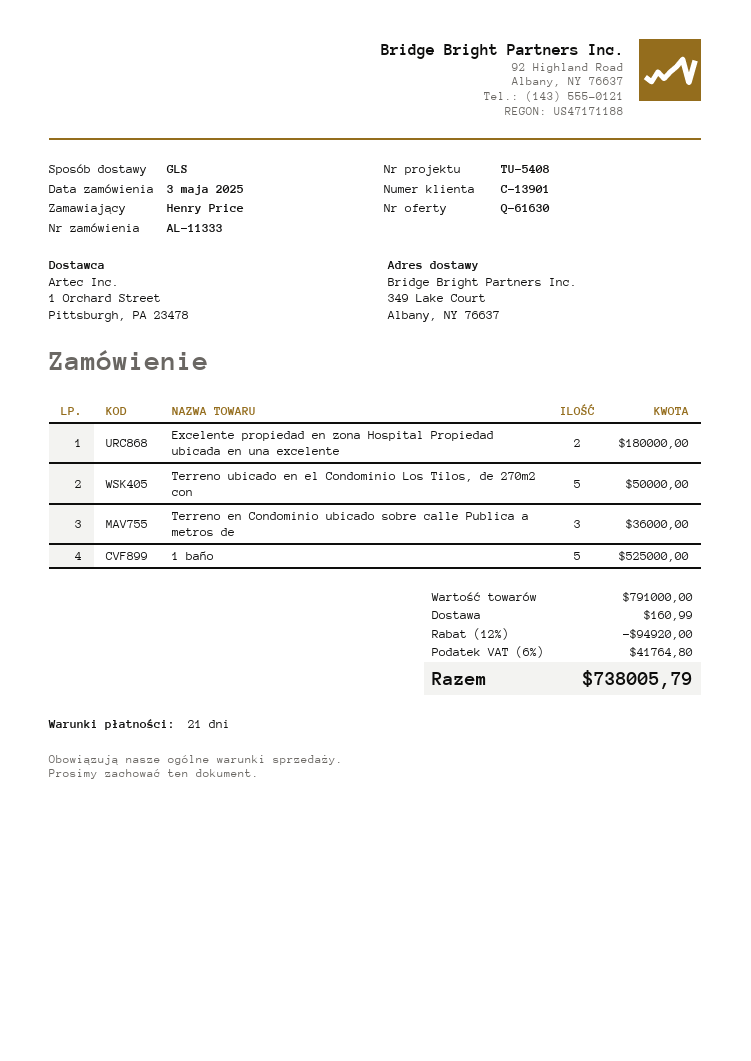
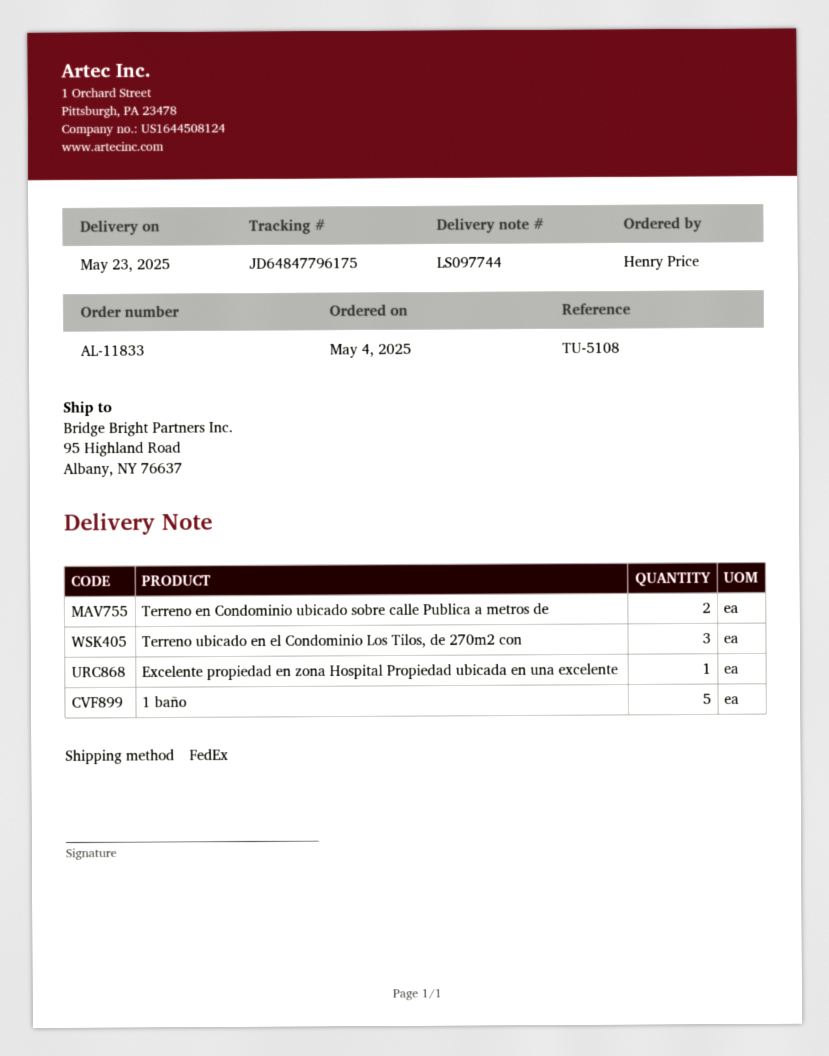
order number: AL-11333 -> AL-11833
order date: 2025-05-03 -> 2025-05-04
reference: TU-5408 -> TU-5108
shipping method: GLS -> FedEx
ship to: 349 Lake Court, Albany, NY 76637 -> 95 Highland Road, Albany, NY 76637
Excelente propiedad en zona Hospital Propiedad ubicada en una excelente: 2 -> 1
Terreno ubicado en el Condominio Los Tilos, de 270m2 con: 5 -> 3
Terreno en Condominio ubicado sobre calle Publica a metros de: 3 -> 2

